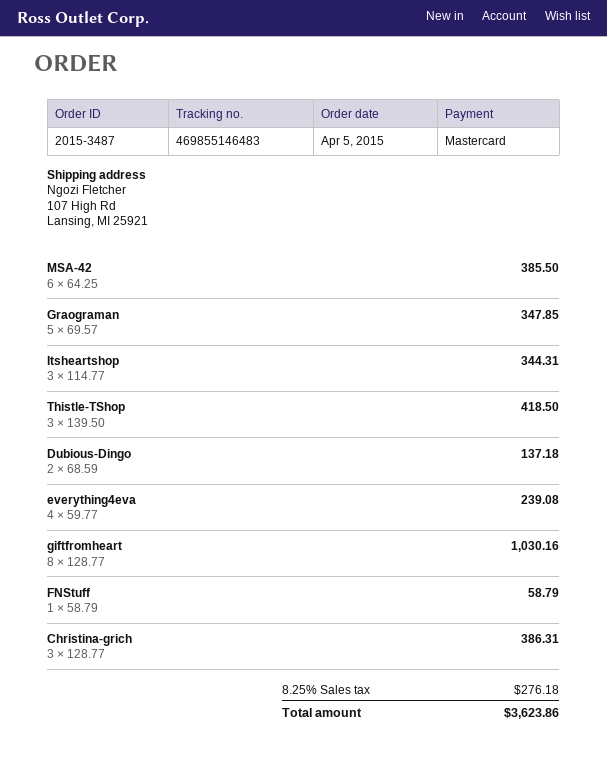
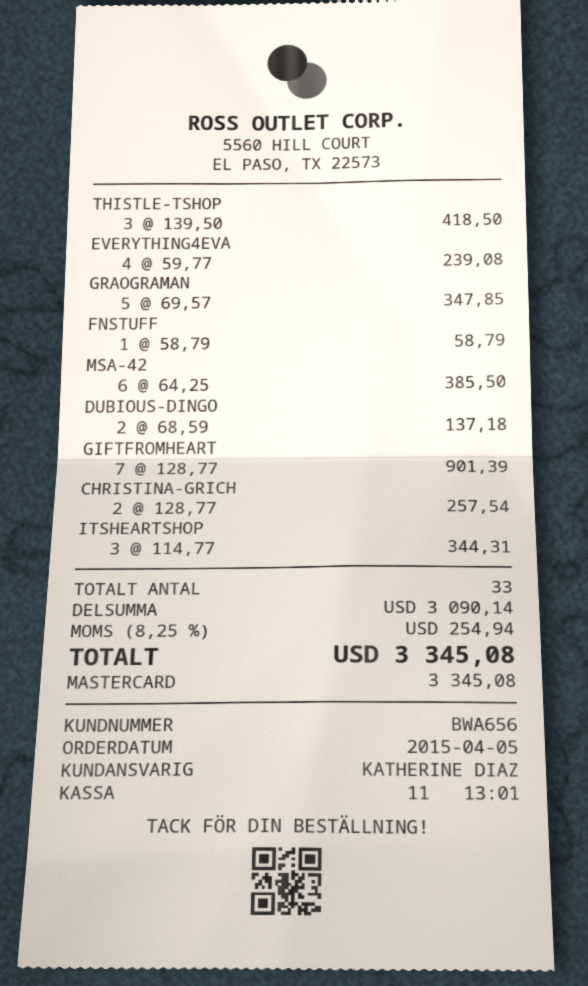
giftfromheart: 8 x 128.77 = 1030.16 -> 7 x 128.77 = 901.39
Christina-grich: 3 x 128.77 = 386.31 -> 2 x 128.77 = 257.54
tax: 8.25% = 276.18 -> 8.25% = 254.94
total: 3623.86 -> 3345.08

